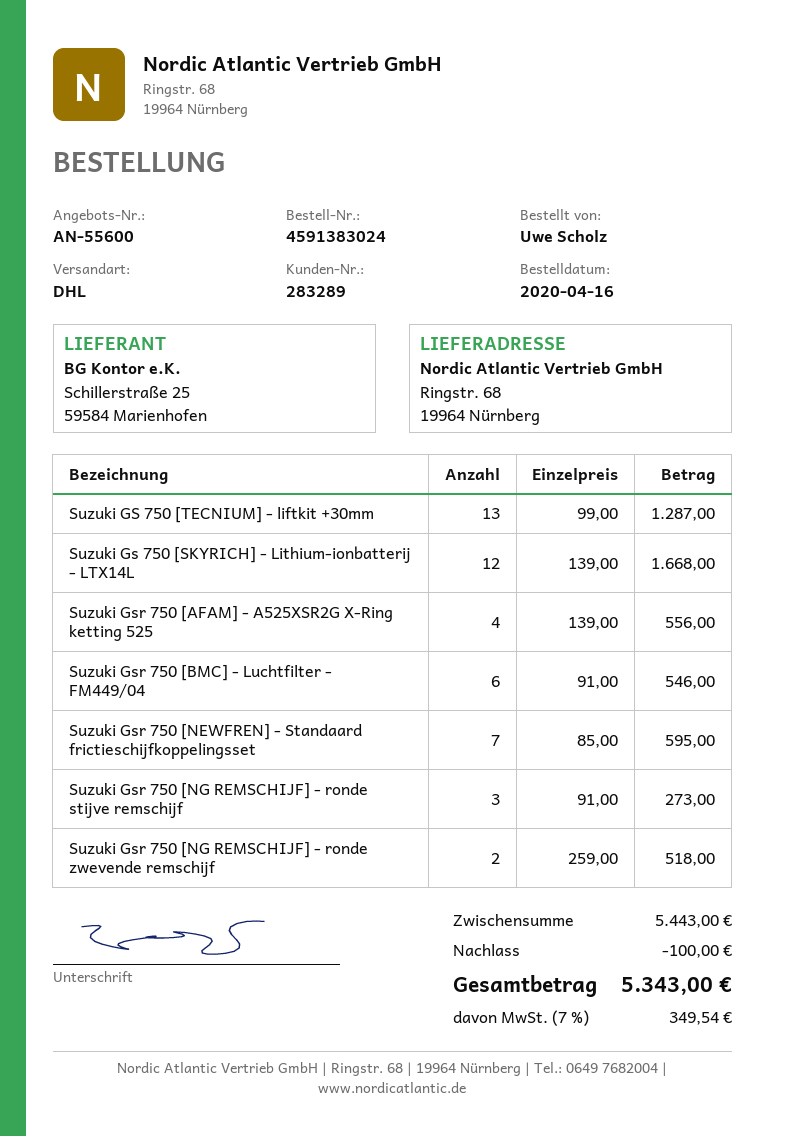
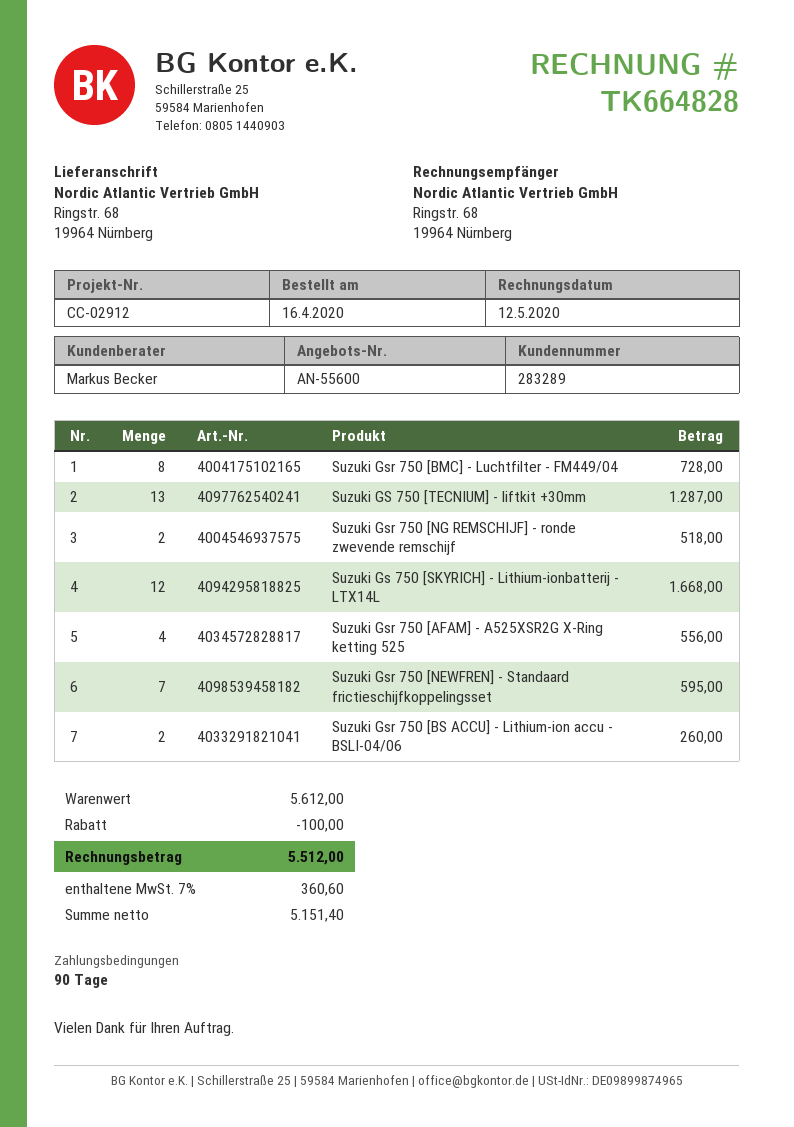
Suzuki Gsr 750 [BMC] - Luchtfilter - FM449/04: 6 for 546.00 -> 8 for 728.00
Suzuki Gsr 750 [NG REMSCHIJF] - ronde stijve remschijf: 3 for 273.00 -> none
Suzuki Gsr 750 [BS ACCU] - Lithium-ion accu - BSLI-04/06: none -> 2 for 260.00
subtotal: 5443.00 -> 5612.00
tax: 7% = 349.54 -> 7% = 360.60
total: 5343.00 -> 5512.00

